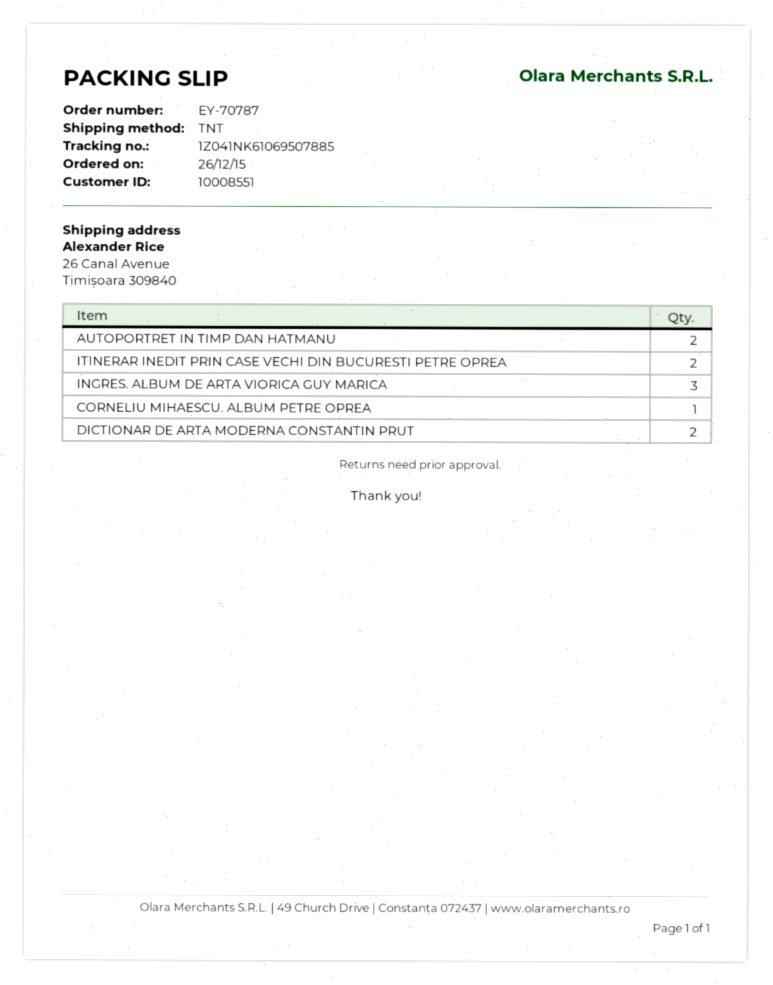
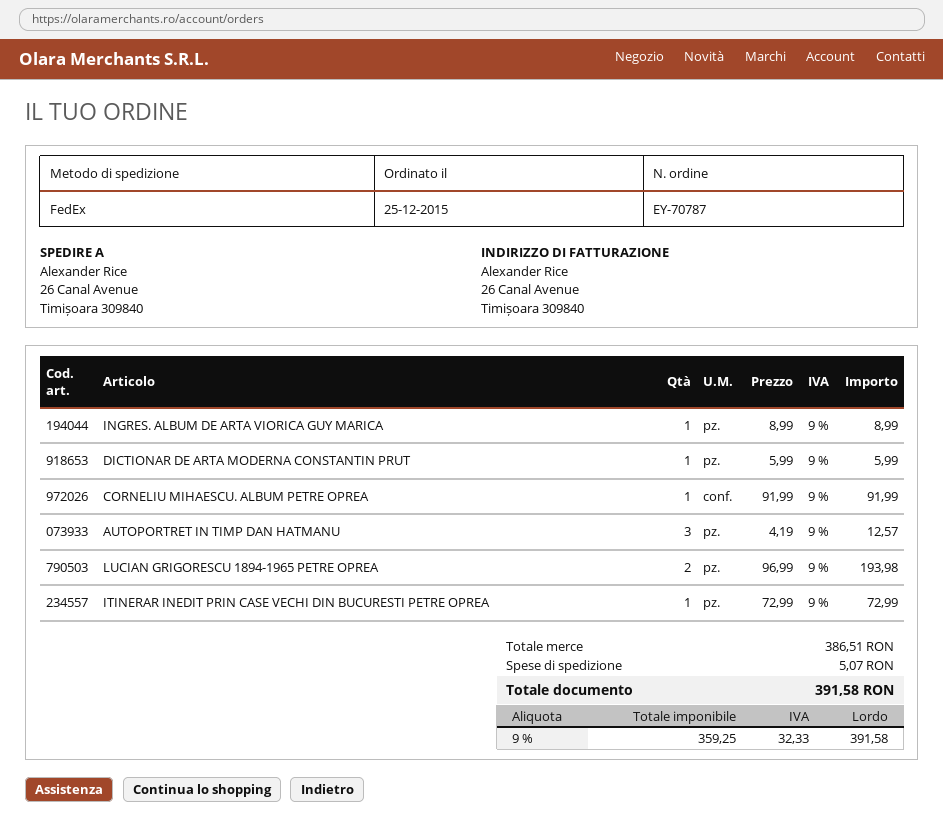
order date: 2015-12-26 -> 2015-12-25
shipping method: TNT -> FedEx
AUTOPORTRET IN TIMP DAN HATMANU: 2 -> 3
ITINERAR INEDIT PRIN CASE VECHI DIN BUCURESTI PETRE OPREA: 2 -> 1
INGRES. ALBUM DE ARTA VIORICA GUY MARICA: 3 -> 1
DICTIONAR DE ARTA MODERNA CONSTANTIN PRUT: 2 -> 1
LUCIAN GRIGORESCU 1894-1965 PETRE OPREA: none -> 2

